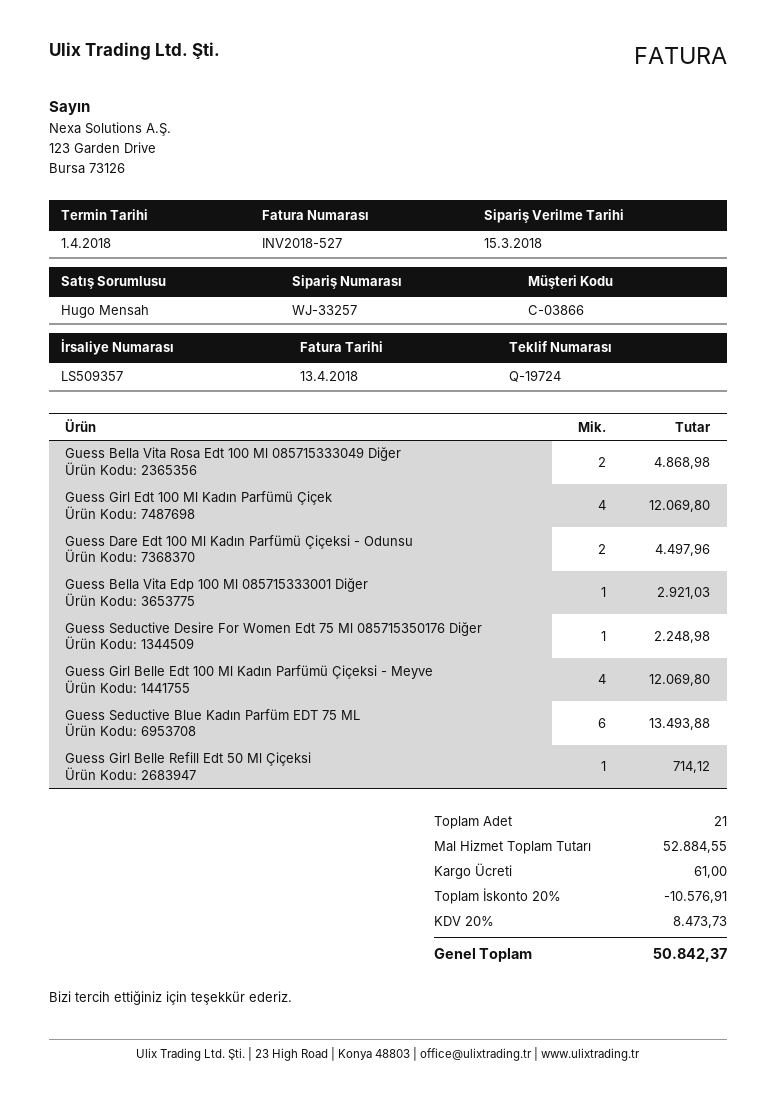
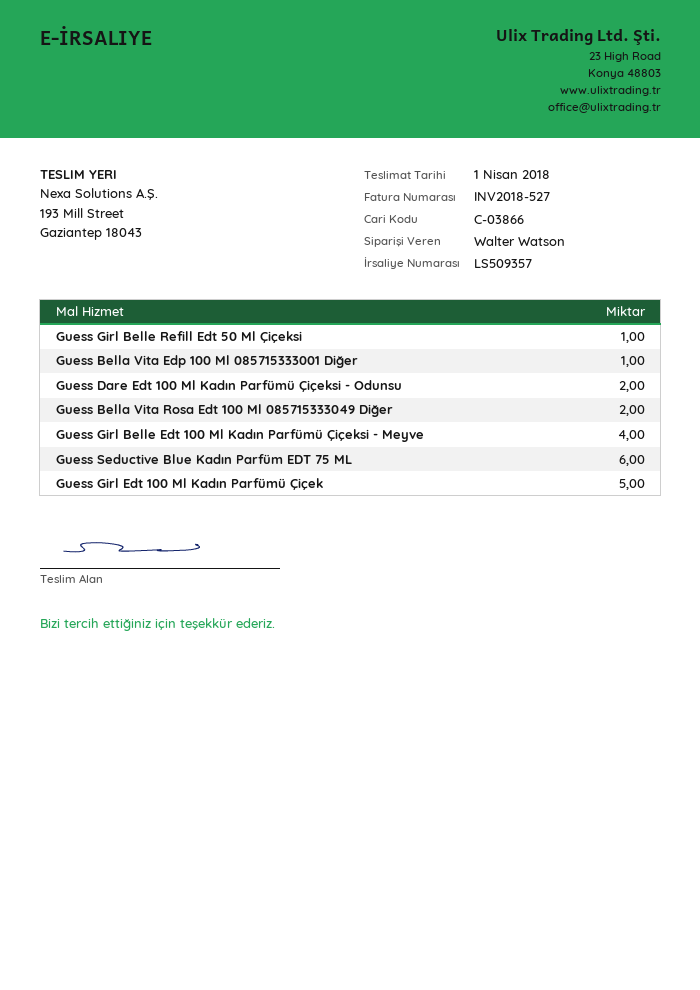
Guess Girl Edt 100 Ml Kadın Parfümü Çiçek: 4 -> 5
Guess Seductive Desire For Women Edt 75 Ml 085715350176 Diğer: 1 -> none

